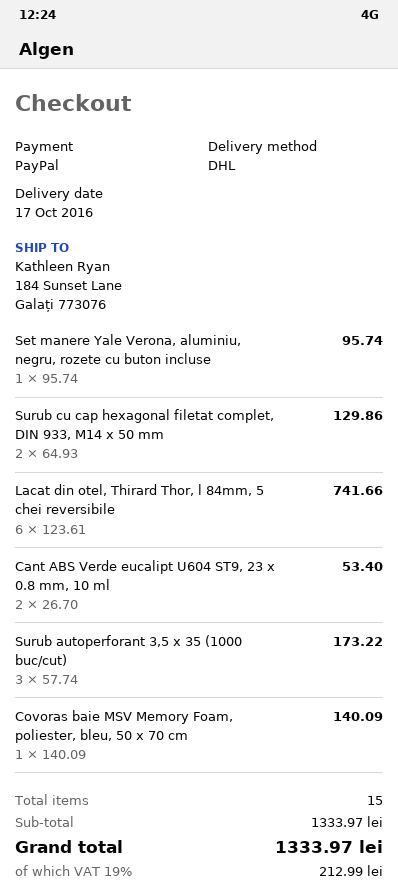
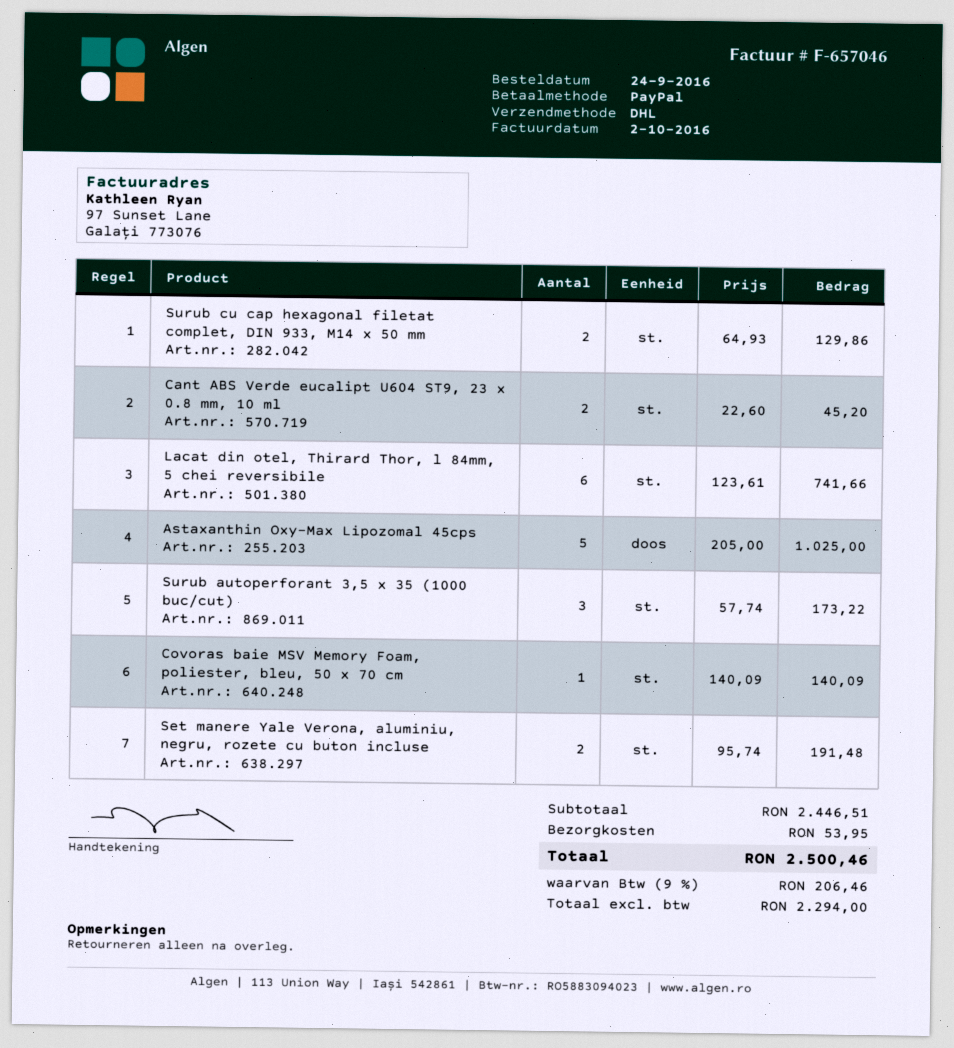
Set manere Yale Verona, aluminiu, negru, rozete cu buton incluse: 1 x 95.74 = 95.74 -> 2 x 95.74 = 191.48
Cant ABS Verde eucalipt U604 ST9, 23 x 0.8 mm, 10 ml: 2 x 26.70 = 53.40 -> 2 x 22.60 = 45.20
Astaxanthin Oxy-Max Lipozomal 45cps: none -> 5 x 205.00 = 1025.00
subtotal: 1333.97 -> 2446.51
shipping: none -> 53.95
tax: 19% = 212.99 -> 9% = 206.46
total: 1333.97 -> 2500.46

